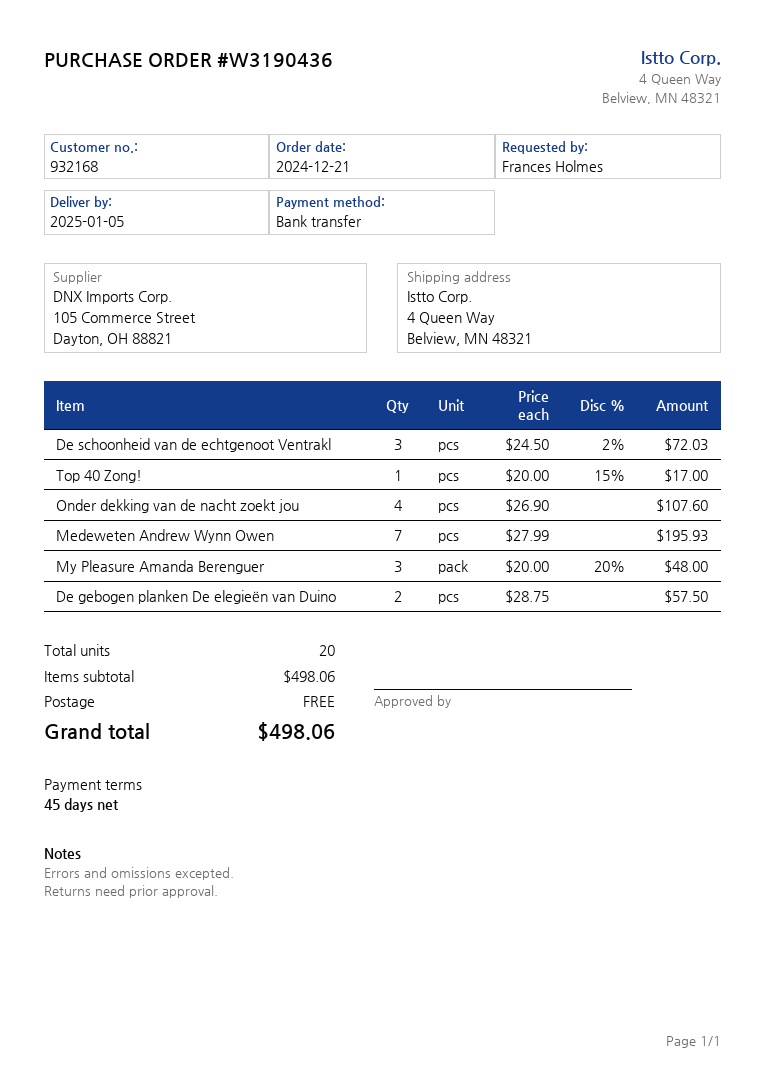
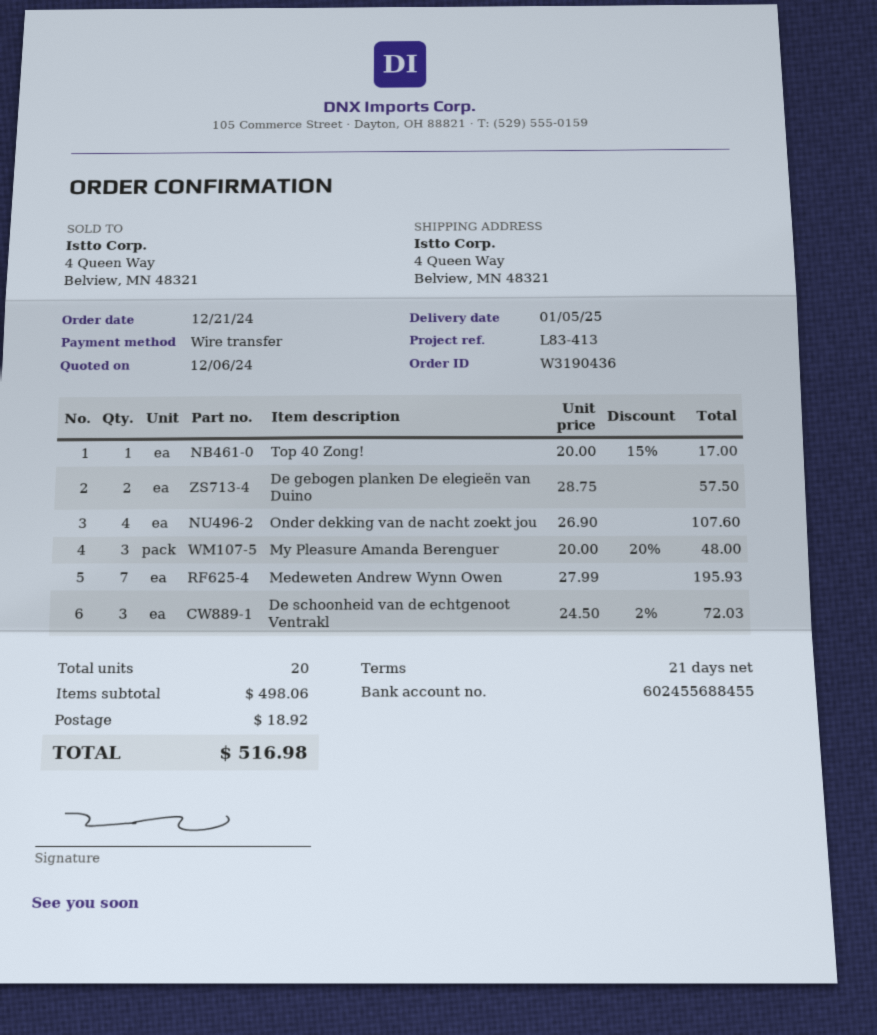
payment terms: 45 days -> 21 days
shipping: 0.00 -> 18.92
total: 498.06 -> 516.98

